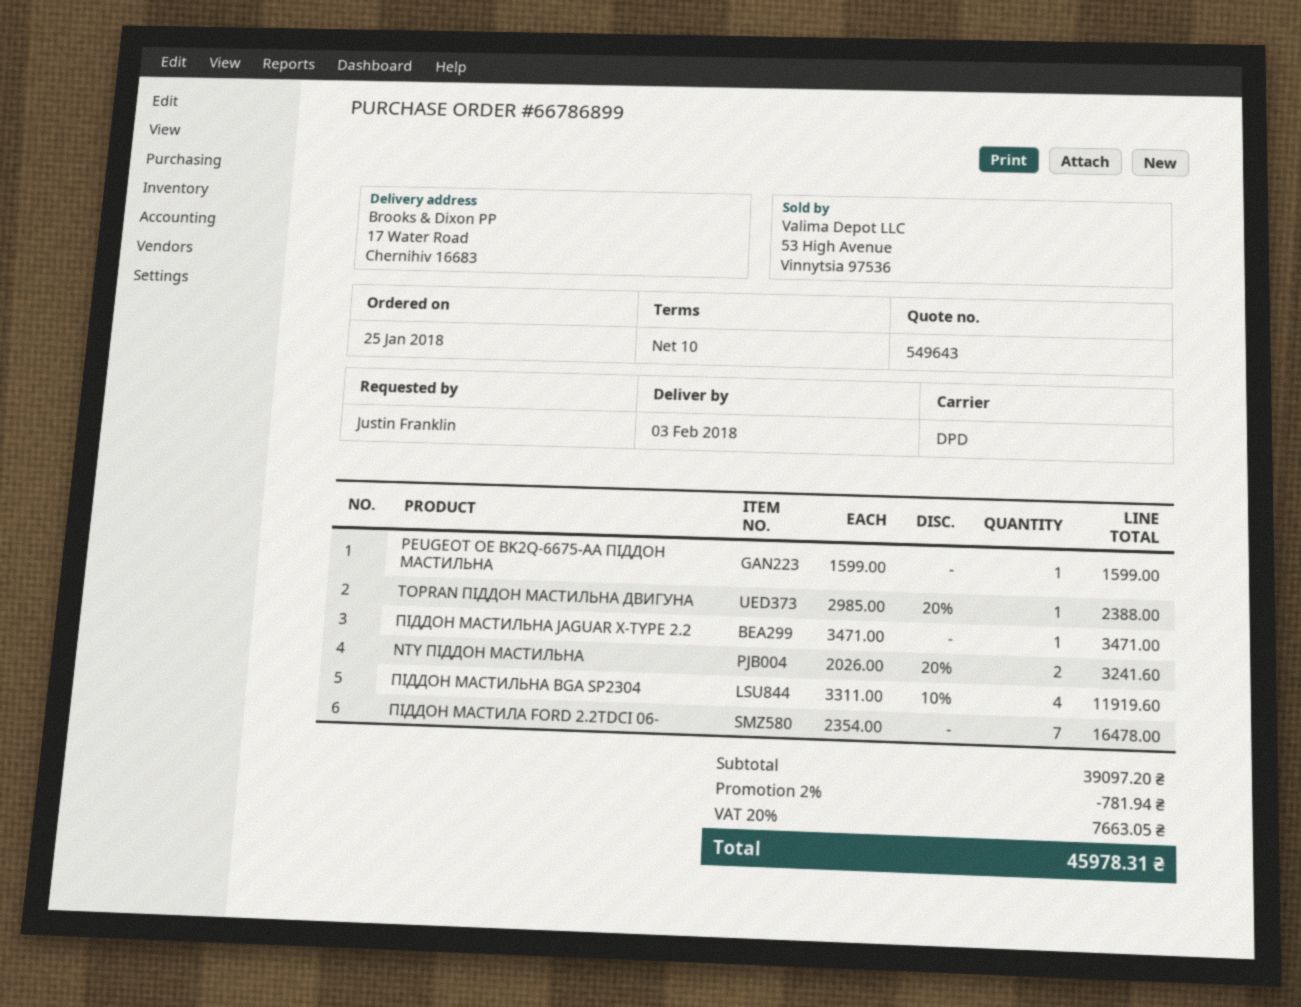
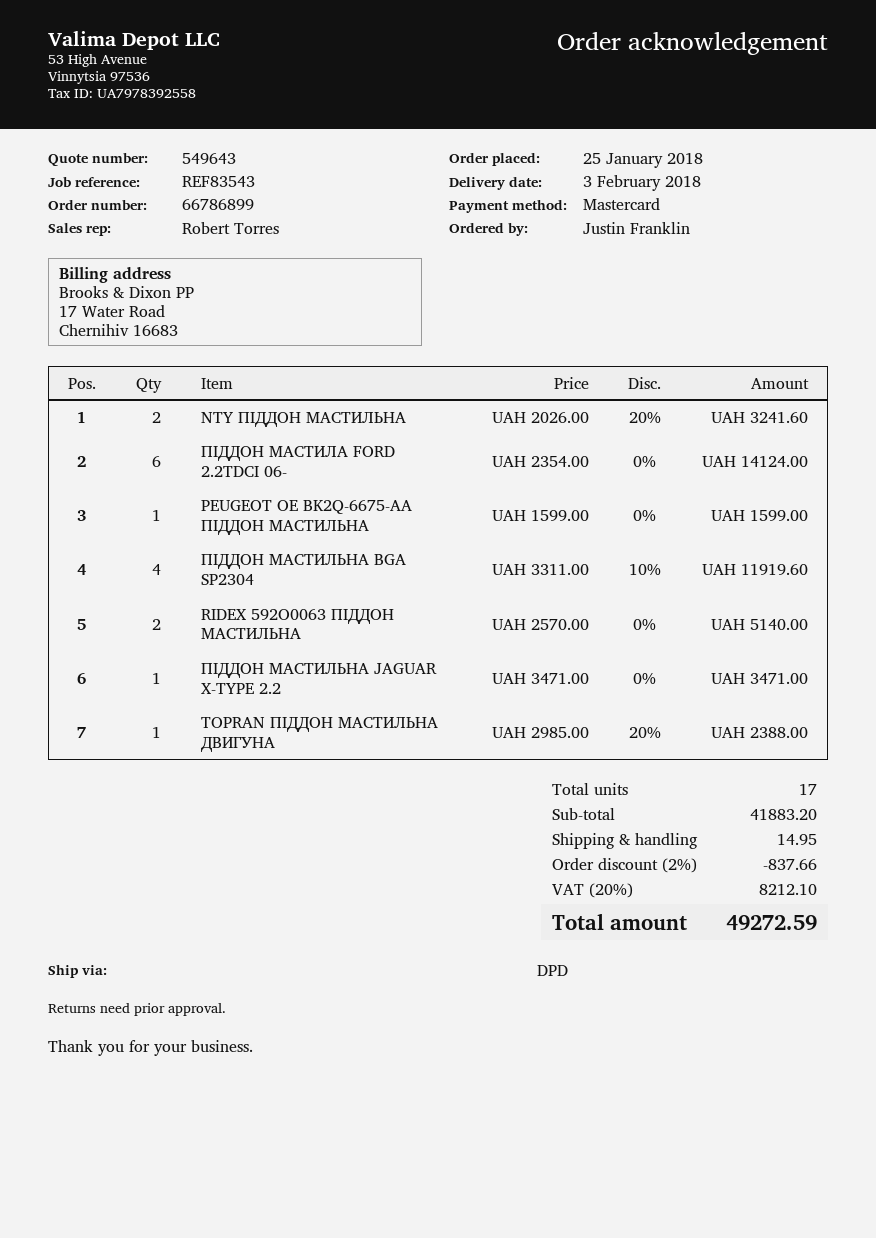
ПІДДОН МАСТИЛА FORD 2.2TDCI 06-: 7 x 2354.00 = 16478.00 -> 6 x 2354.00 = 14124.00
RIDEX 592O0063 ПІДДОН МАСТИЛЬНА: none -> 2 x 2570.00 = 5140.00
subtotal: 39097.20 -> 41883.20
discount: 2% = 781.94 -> 2% = 837.66
shipping: none -> 14.95
tax: 20% = 7663.05 -> 20% = 8212.10
total: 45978.31 -> 49272.59

